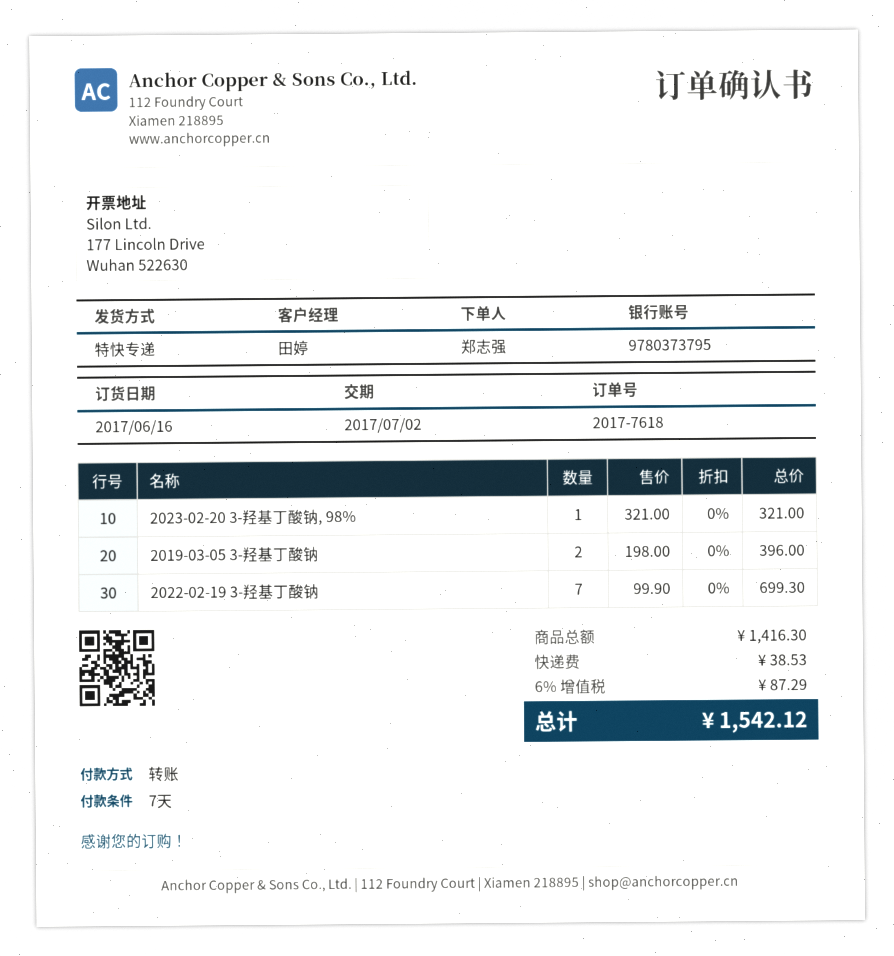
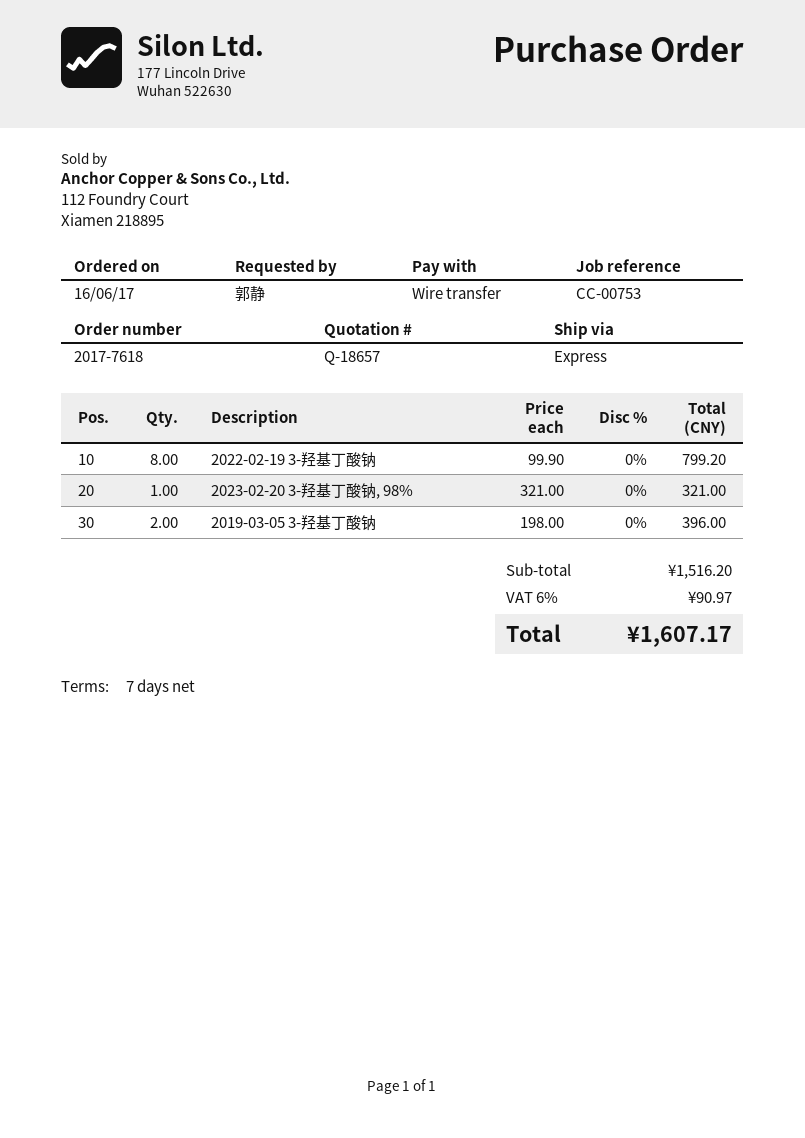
ordered by: 郑志强 -> 郭静
2022-02-19 3-羟基丁酸钠: 7 x 99.90 = 699.30 -> 8 x 99.90 = 799.20
subtotal: 1416.30 -> 1516.20
shipping: 38.53 -> none
tax: 6% = 87.29 -> 6% = 90.97
total: 1542.12 -> 1607.17

